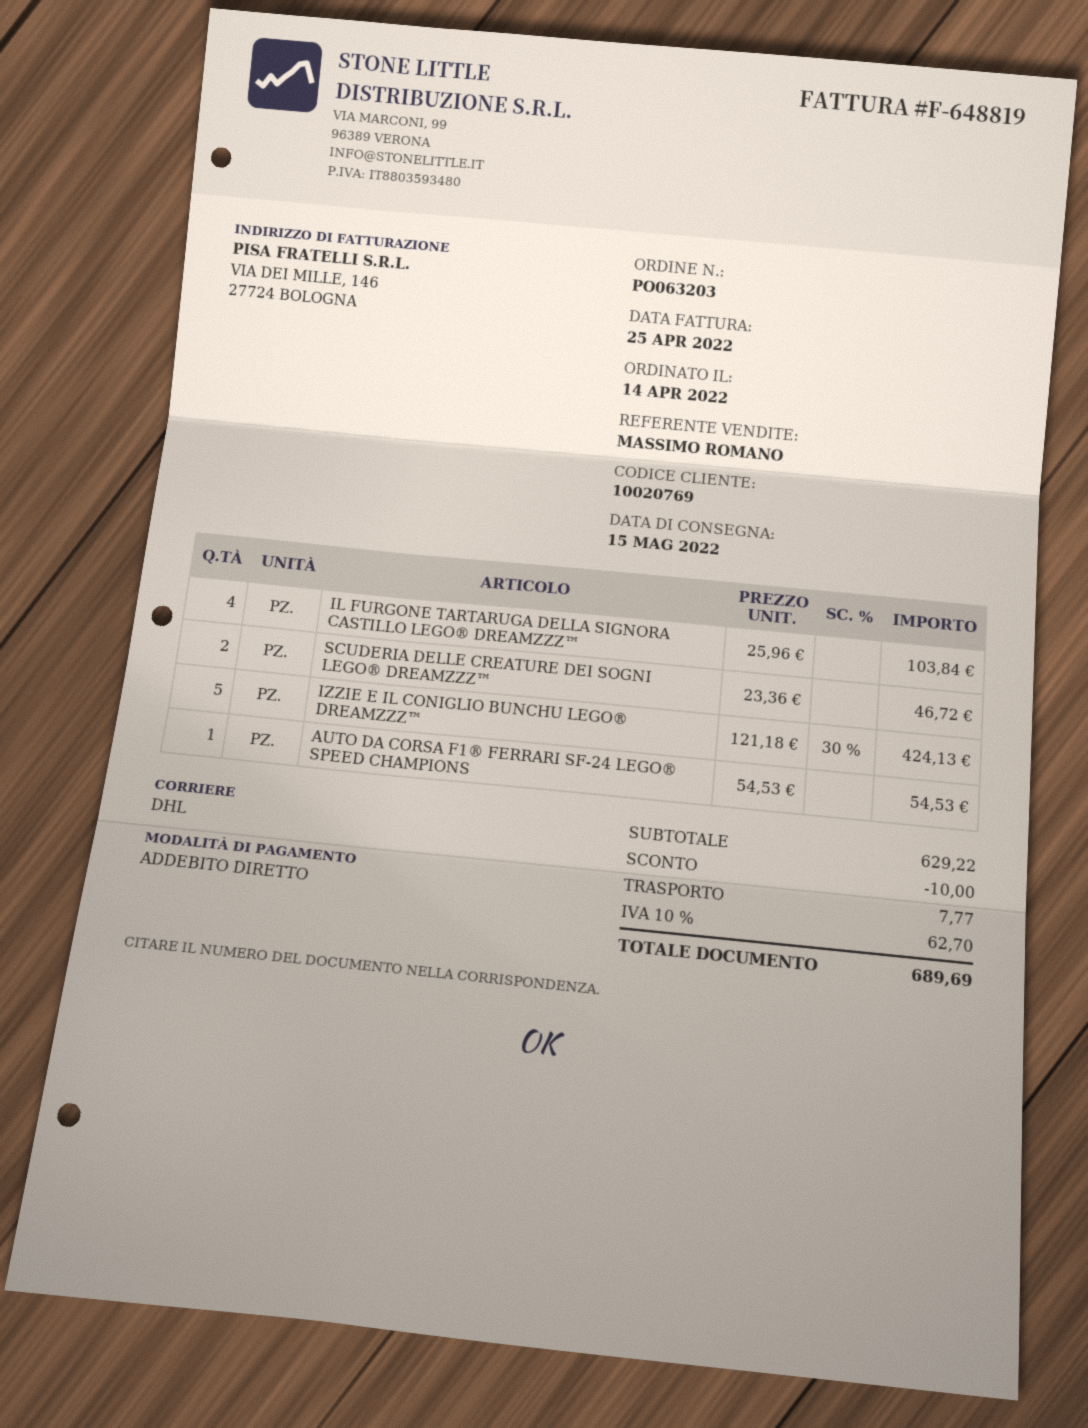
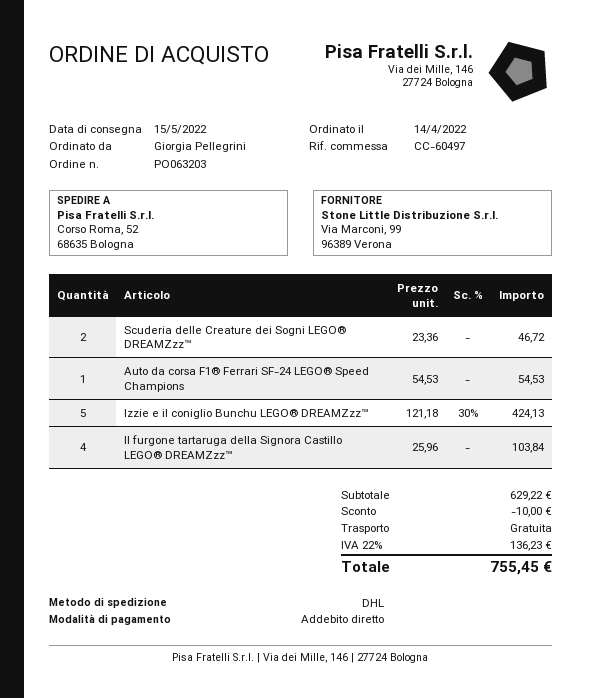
shipping: 7.77 -> 0.00
tax: 10% = 62.70 -> 22% = 136.23
total: 689.69 -> 755.45

